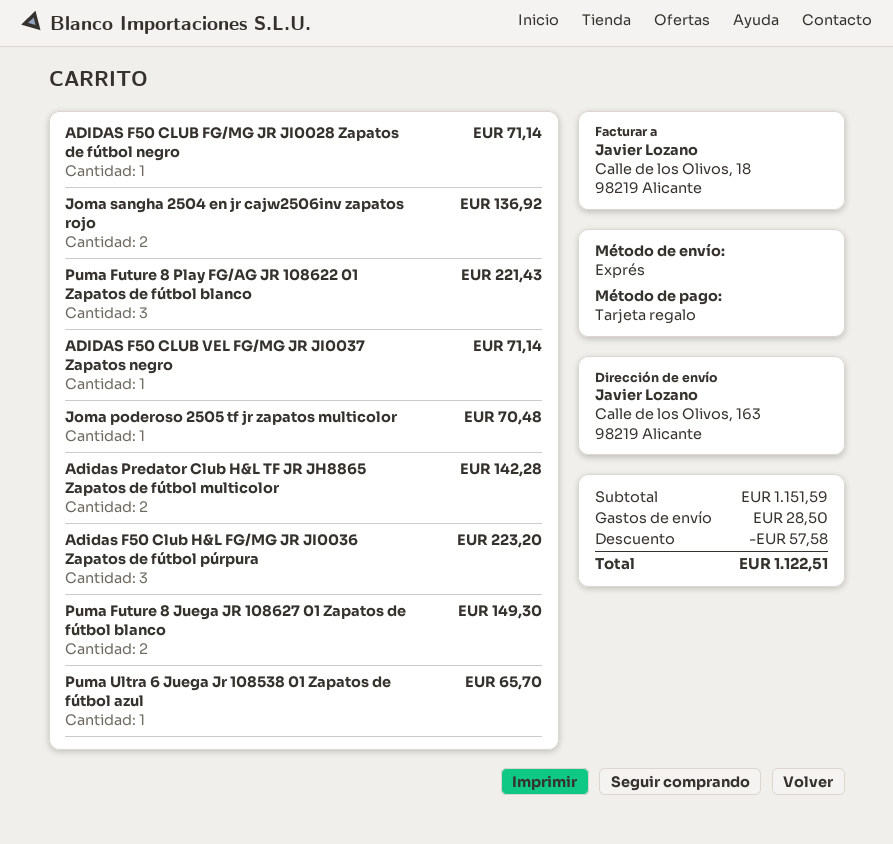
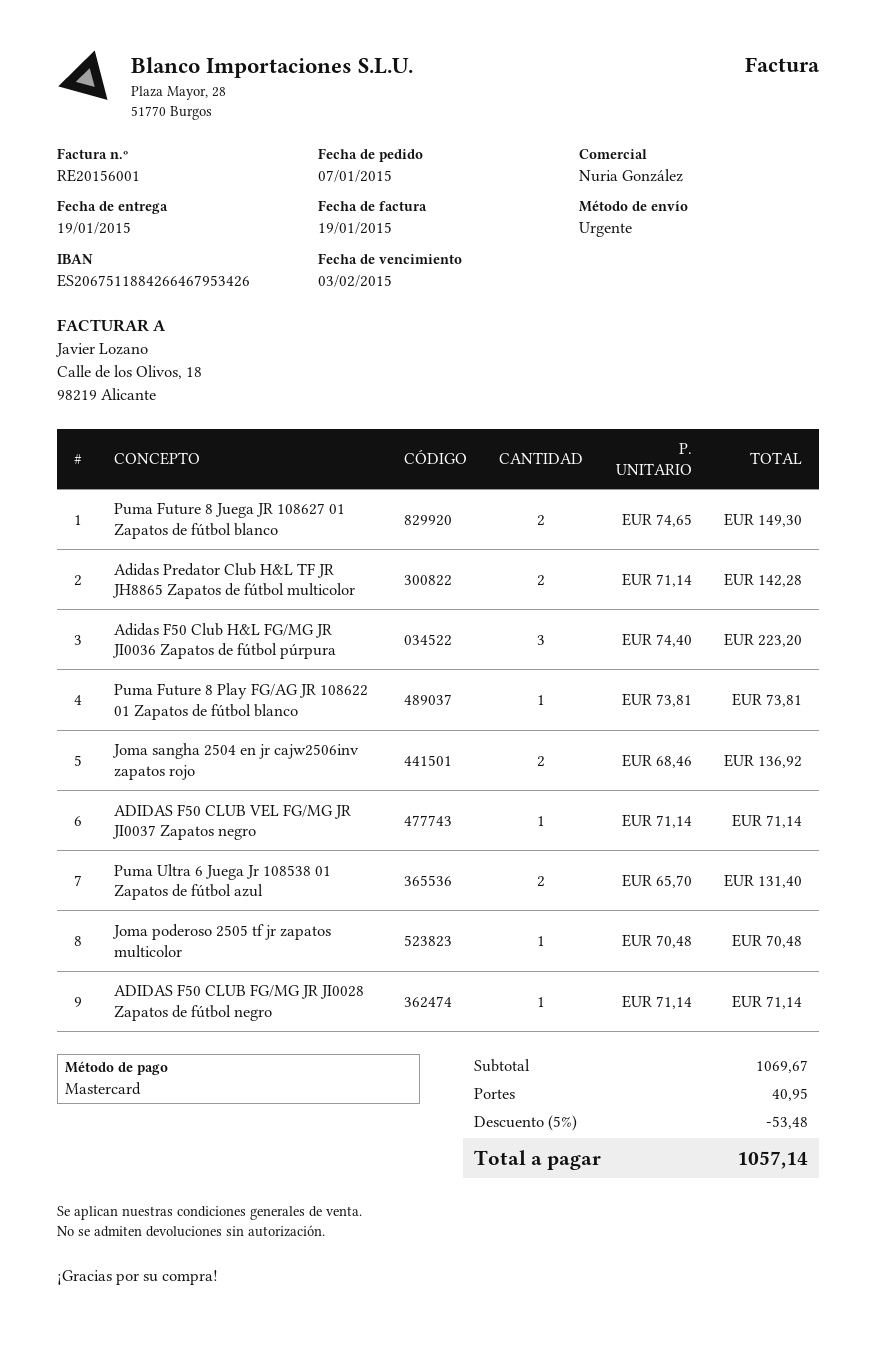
payment method: gift card -> Mastercard
Puma Future 8 Play FG/AG JR 108622 01 Zapatos de fútbol blanco: 3 for 221.43 -> 1 for 73.81
Puma Ultra 6 Juega Jr 108538 01 Zapatos de fútbol azul: 1 for 65.70 -> 2 for 131.40
subtotal: 1151.59 -> 1069.67
discount: 57.58 -> 53.48
shipping: 28.50 -> 40.95
total: 1122.51 -> 1057.14

